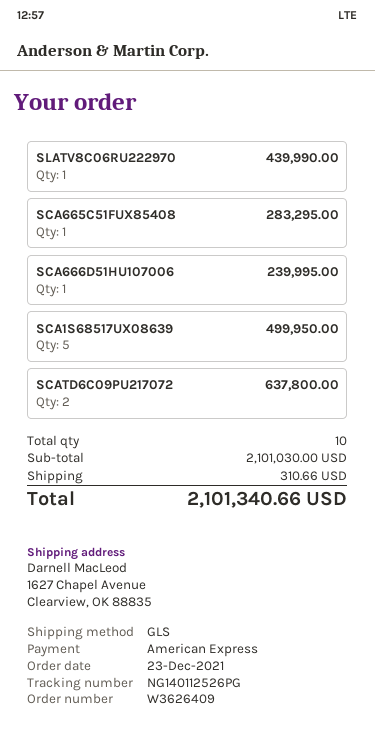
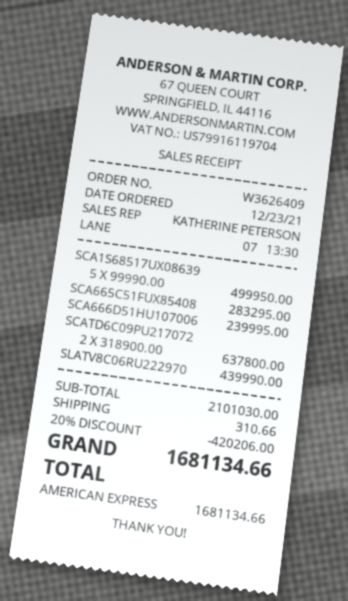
discount: none -> 20% = 420206.00
total: 2101340.66 -> 1681134.66

